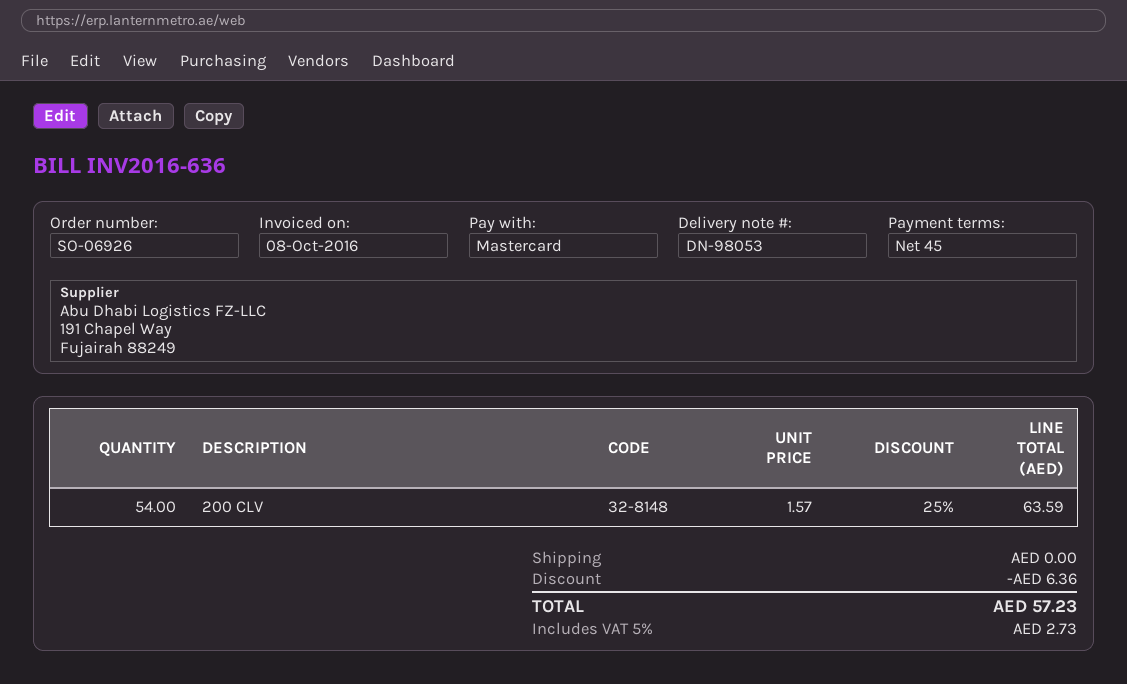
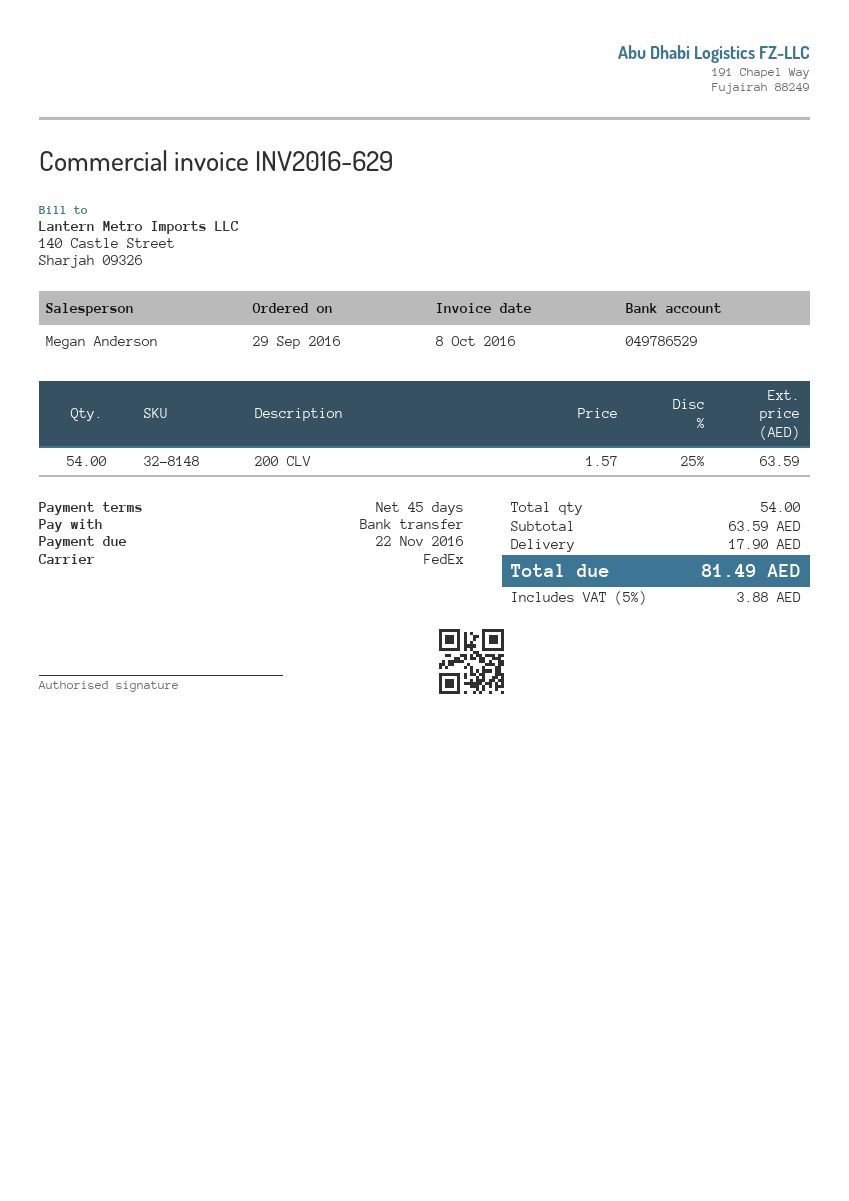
invoice number: INV2016-636 -> INV2016-629
payment method: Mastercard -> bank transfer
discount: 6.36 -> none
shipping: 0.00 -> 17.90
tax: 5% = 2.73 -> 5% = 3.88
total: 57.23 -> 81.49

